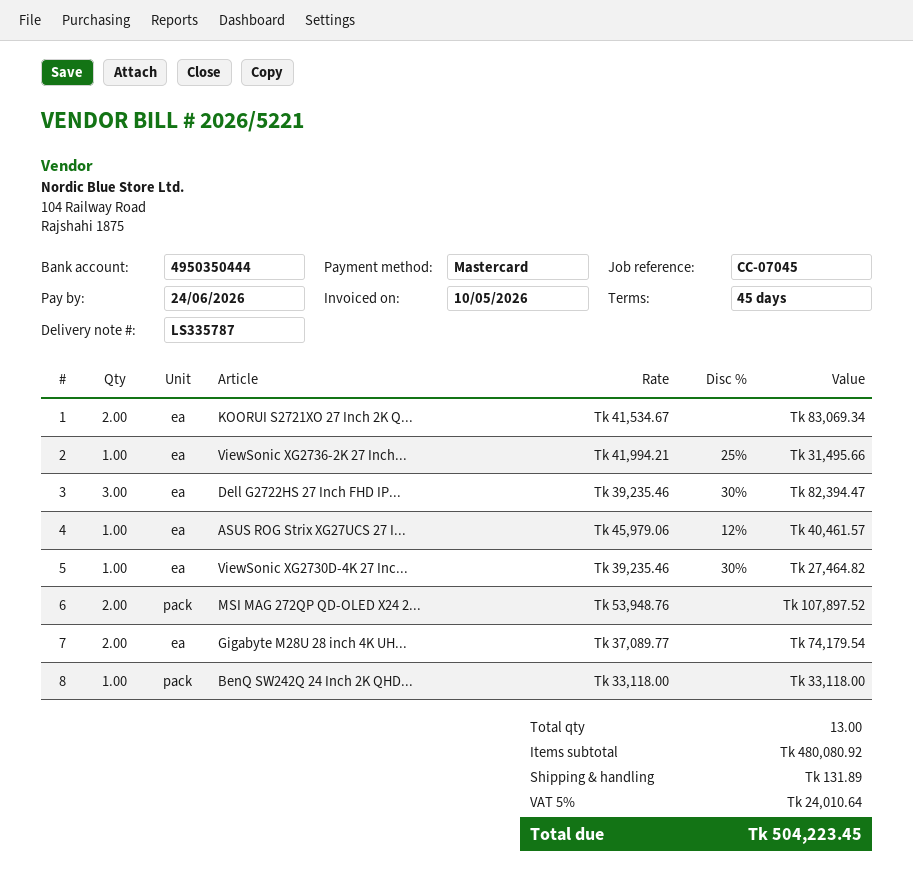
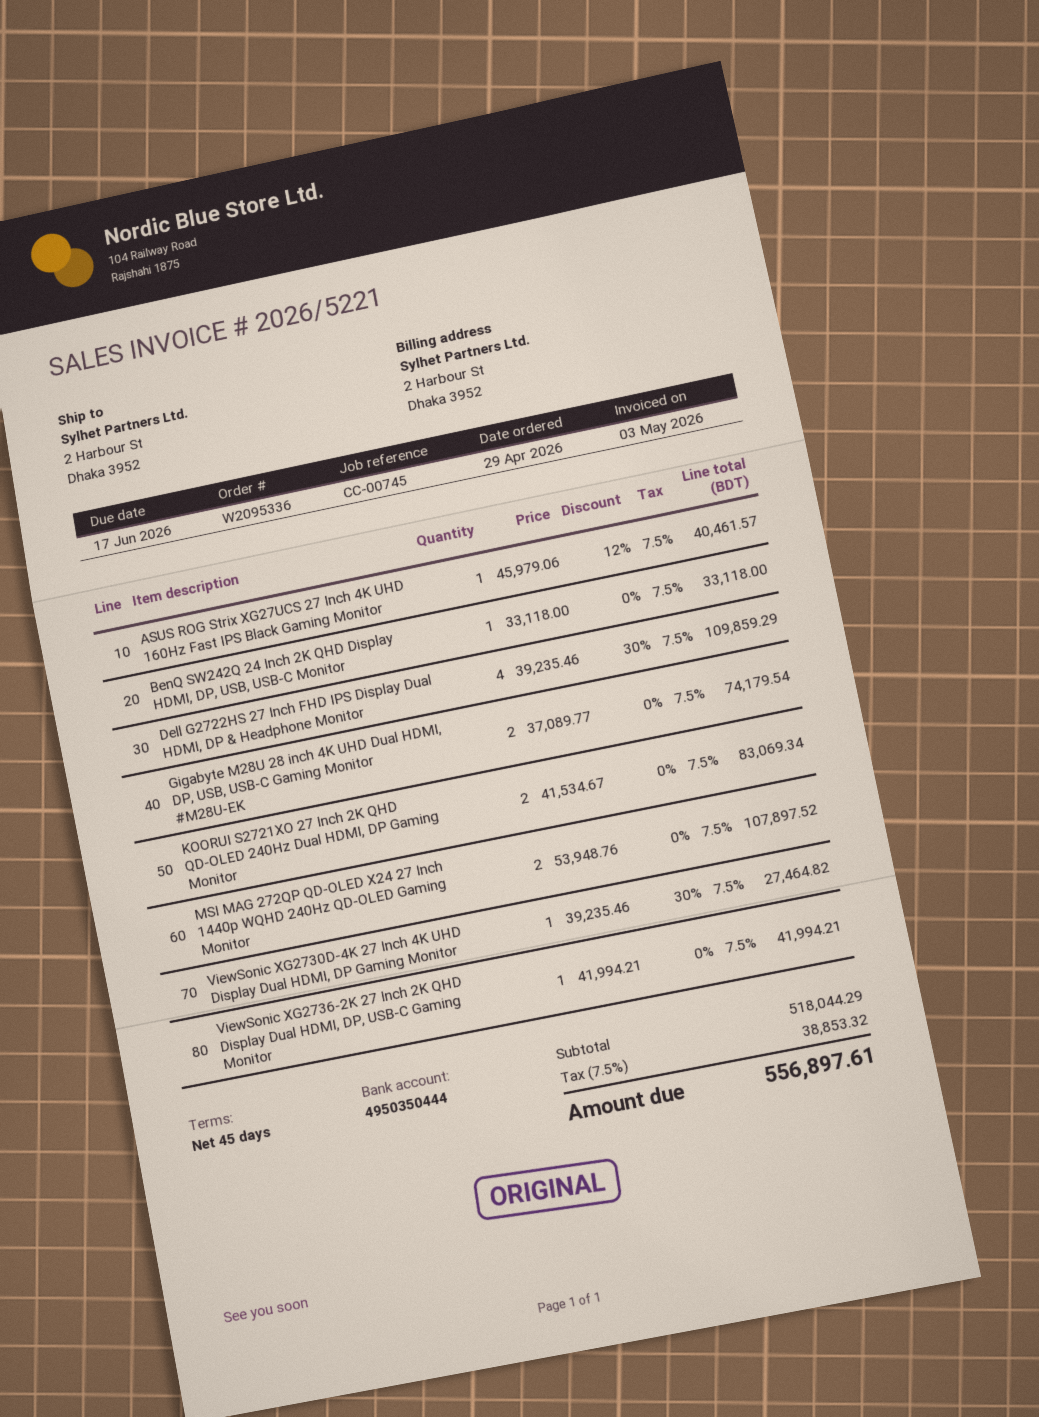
invoice date: 2026-05-10 -> 2026-05-03
due date: 2026-06-24 -> 2026-06-17
reference: CC-07045 -> CC-00745
ViewSonic XG2736-2K 27 Inch...: 1 x 41994.21 - 25% = 31495.66 -> 1 x 41994.21 = 41994.21
Dell G2722HS 27 Inch FHD IP...: 3 x 39235.46 - 30% = 82394.47 -> 4 x 39235.46 - 30% = 109859.29
subtotal: 480080.92 -> 518044.29
shipping: 131.89 -> none
tax: 5% = 24010.64 -> 7.5% = 38853.32
total: 504223.45 -> 556897.61

